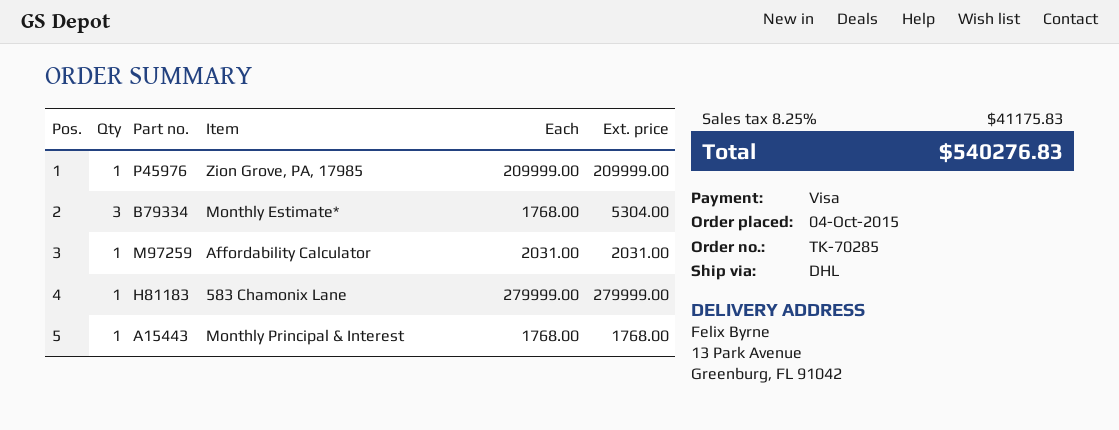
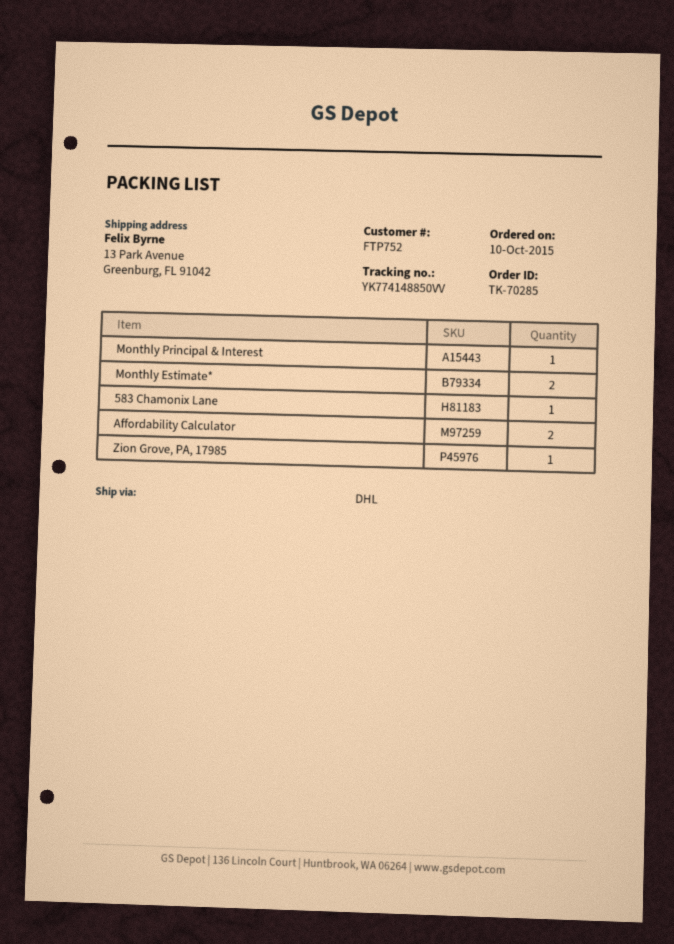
order date: 2015-10-04 -> 2015-10-10
Monthly Estimate*: 3 -> 2
Affordability Calculator: 1 -> 2

